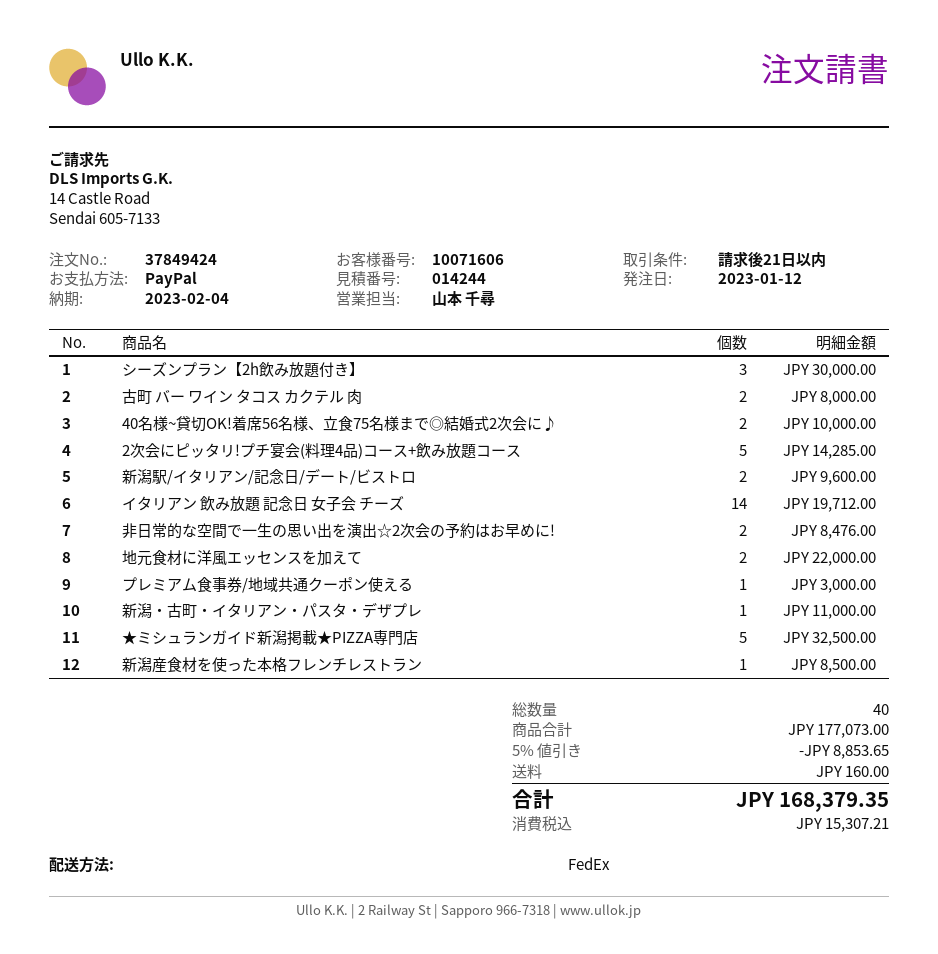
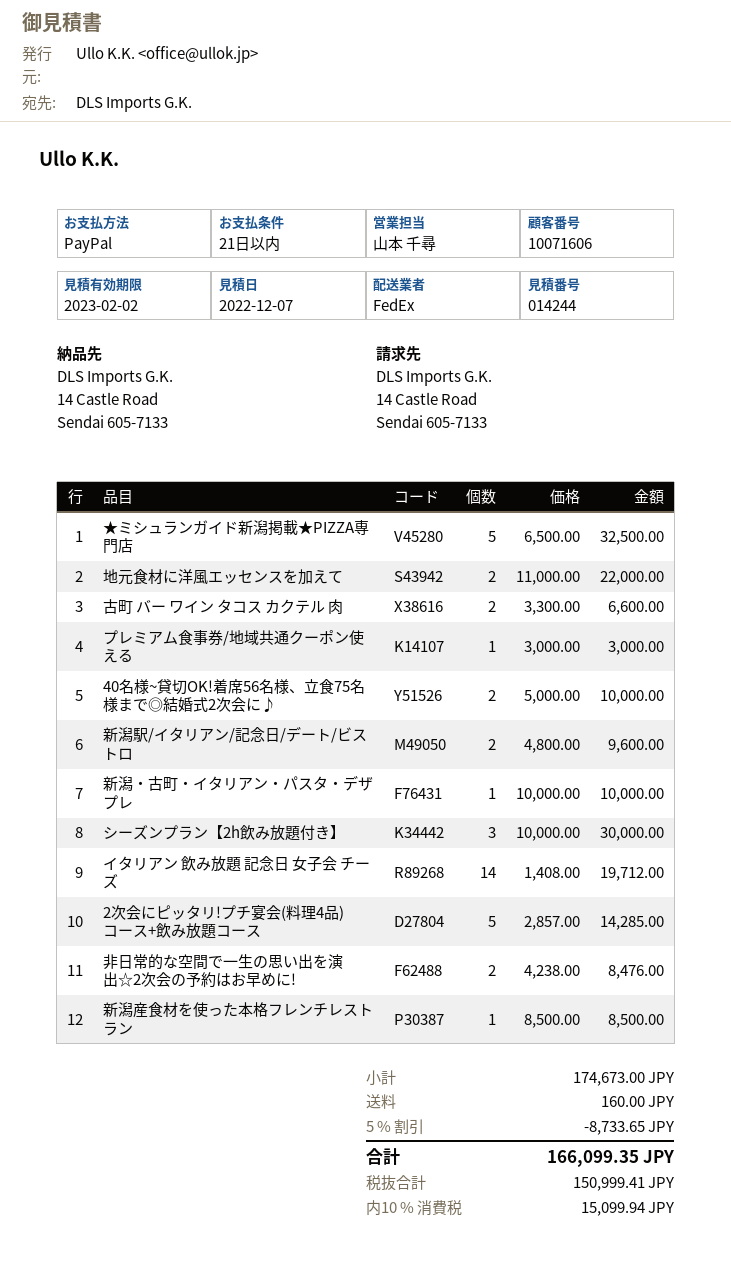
古町 バー ワイン タコス カクテル 肉: 2 for 8000.00 -> 2 for 6600.00
新潟・古町・イタリアン・パスタ・デザプレ: 1 for 11000.00 -> 1 for 10000.00
subtotal: 177073.00 -> 174673.00
discount: 5% = 8853.65 -> 5% = 8733.65
tax: 15307.21 -> 15099.94
total: 168379.35 -> 166099.35

